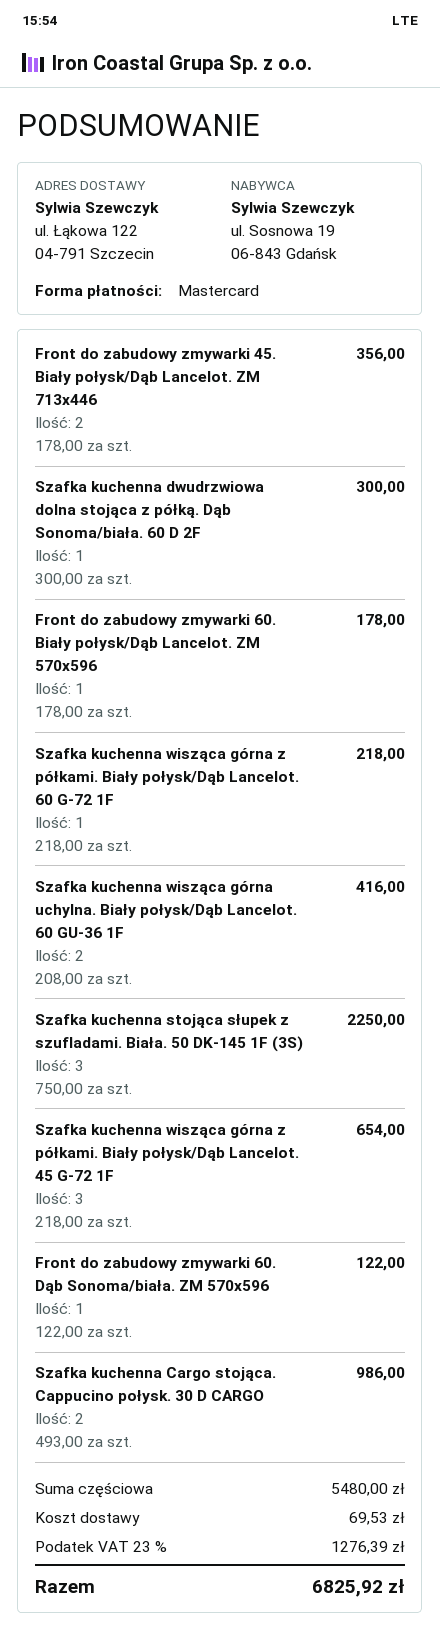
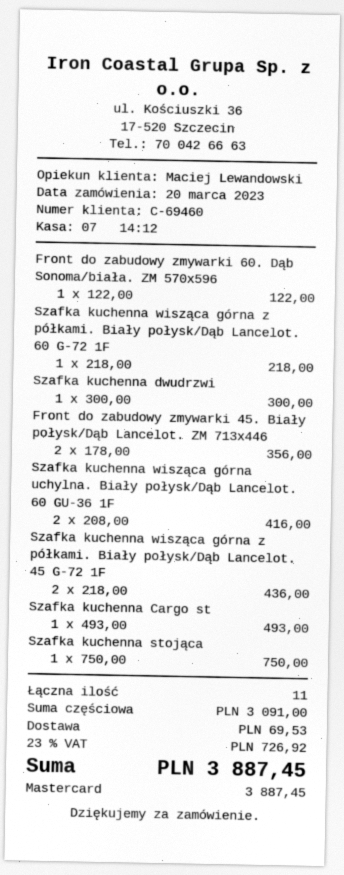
Front do zabudowy zmywarki 60. Biały połysk/Dąb Lancelot. ZM 570x596: 1 x 178.00 = 178.00 -> none
Szafka kuchenna stojąca słupek z szufladami. Biała. 50 DK-145 1F (3S): 3 x 750.00 = 2250.00 -> 1 x 750.00 = 750.00
Szafka kuchenna wisząca górna z półkami. Biały połysk/Dąb Lancelot. 45 G-72 1F: 3 x 218.00 = 654.00 -> 2 x 218.00 = 436.00
Szafka kuchenna Cargo stojąca. Cappucino połysk. 30 D CARGO: 2 x 493.00 = 986.00 -> 1 x 493.00 = 493.00
subtotal: 5480.00 -> 3091.00
tax: 23% = 1276.39 -> 23% = 726.92
total: 6825.92 -> 3887.45

